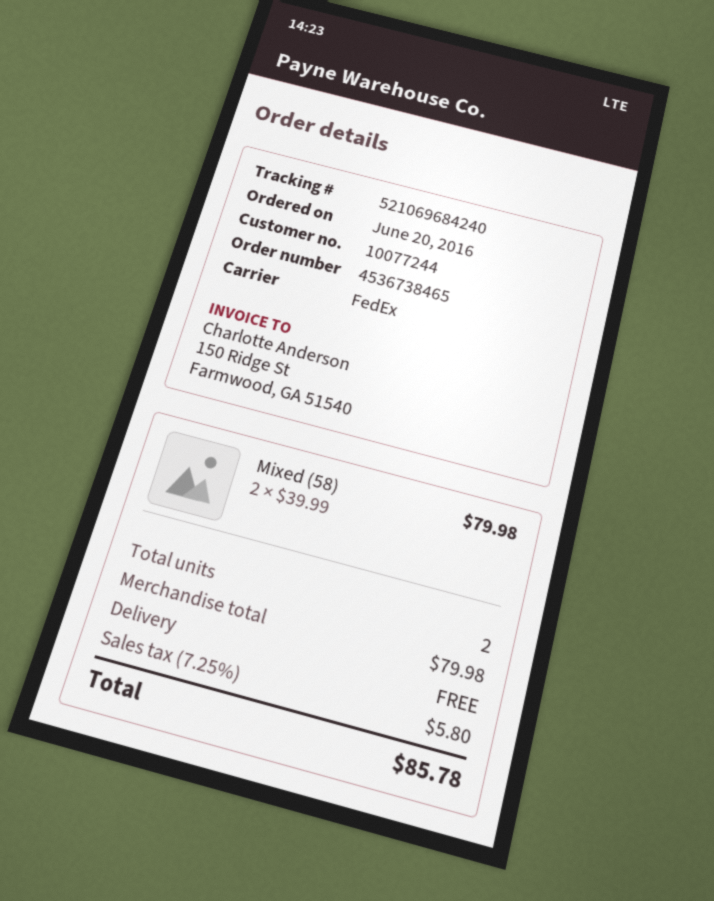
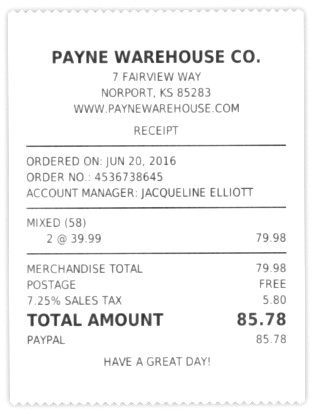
order number: 4536738465 -> 4536738645

